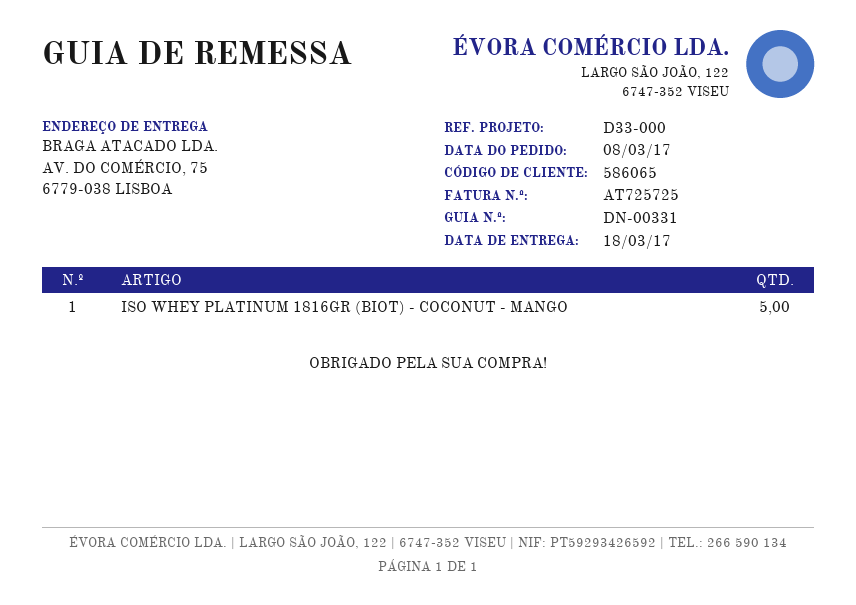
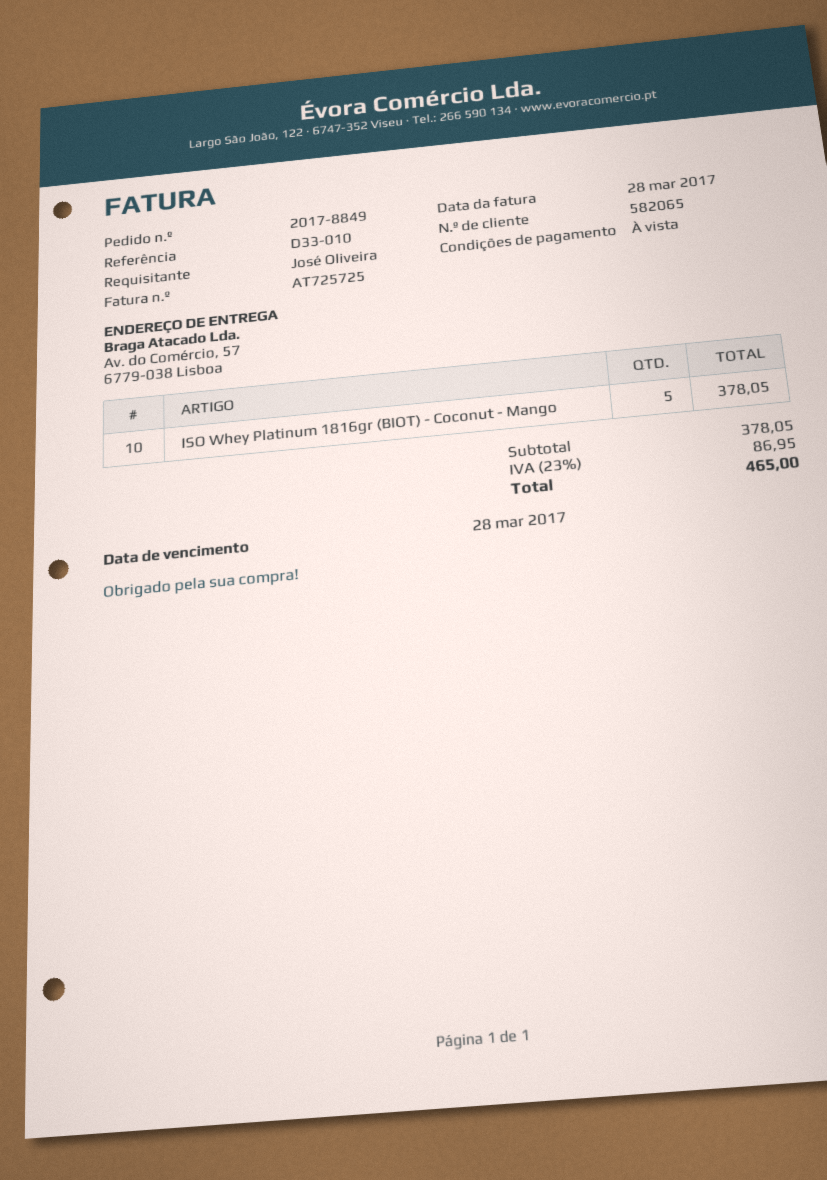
customer number: 586065 -> 582065
reference: D33-000 -> D33-010
ship to: AV. DO COMÉRCIO, 75, 6779-038 LISBOA -> Av. do Comércio, 57, 6779-038 Lisboa

